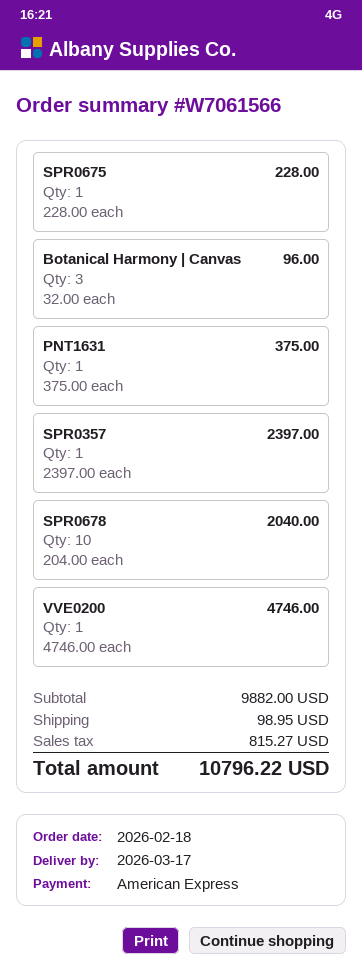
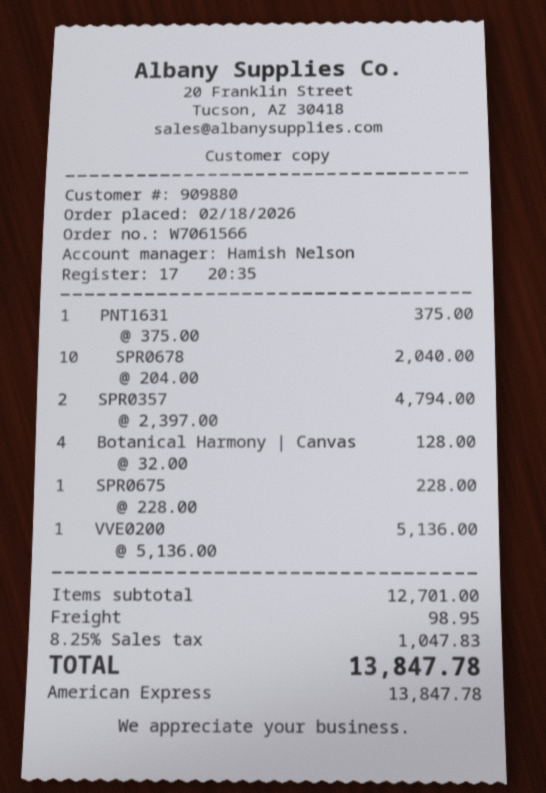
Botanical Harmony | Canvas: 3 x 32.00 = 96.00 -> 4 x 32.00 = 128.00
SPR0357: 1 x 2397.00 = 2397.00 -> 2 x 2397.00 = 4794.00
VVE0200: 1 x 4746.00 = 4746.00 -> 1 x 5136.00 = 5136.00
subtotal: 9882.00 -> 12701.00
tax: 815.27 -> 1047.83
total: 10796.22 -> 13847.78

